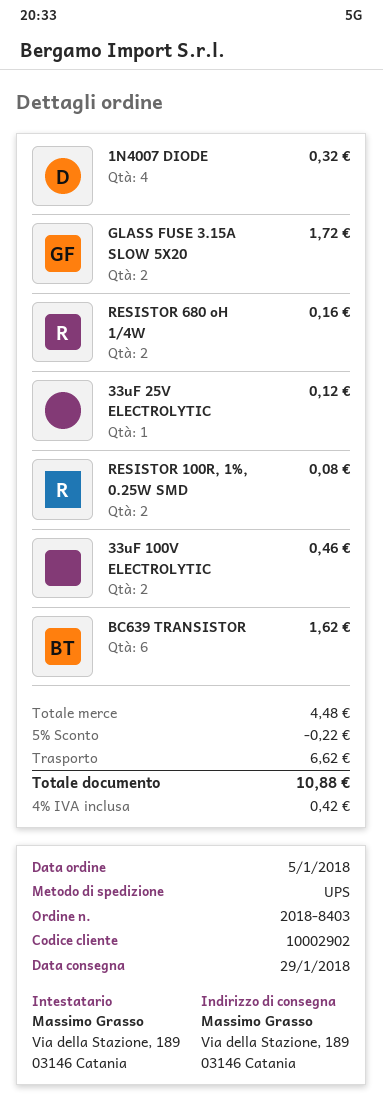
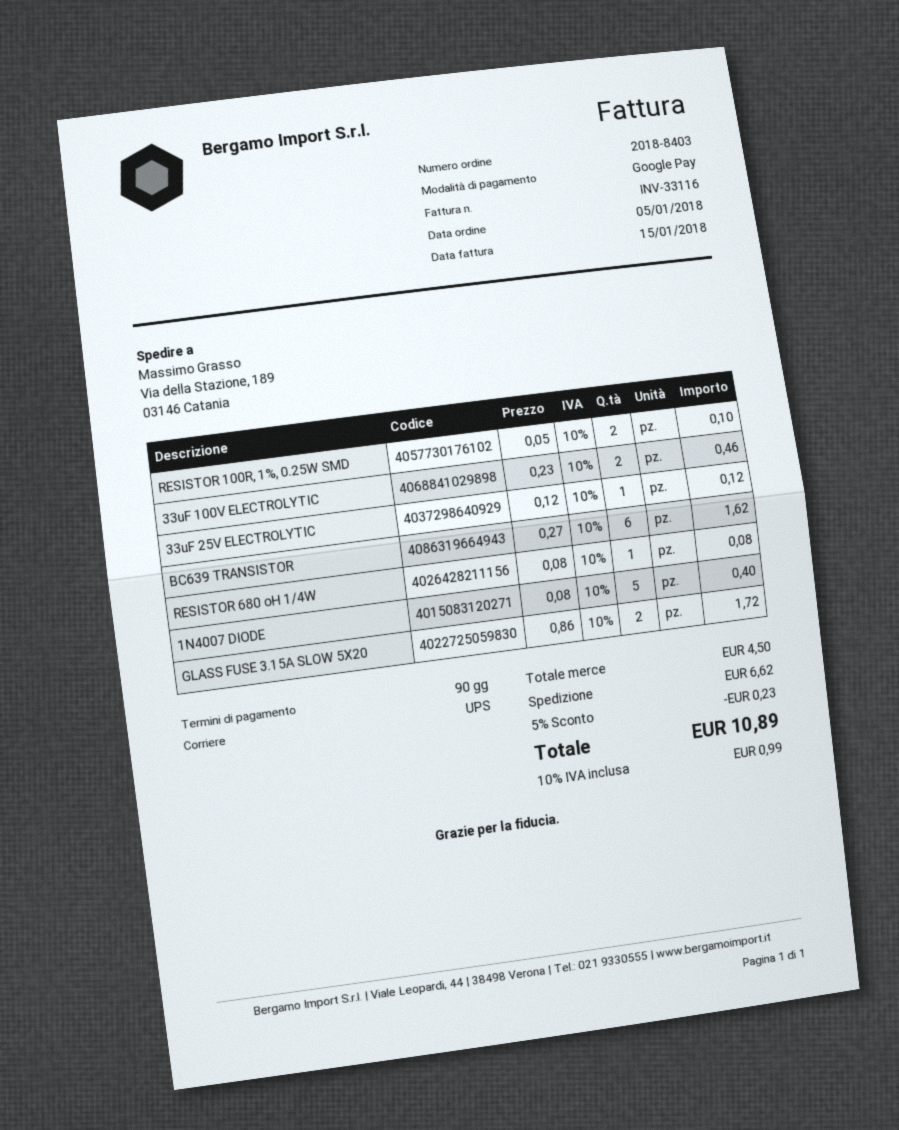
1N4007 DIODE: 4 for 0.32 -> 5 for 0.40
RESISTOR 680 oH 1/4W: 2 for 0.16 -> 1 for 0.08
RESISTOR 100R, 1%, 0.25W SMD: 2 for 0.08 -> 2 for 0.10
subtotal: 4.48 -> 4.50
discount: 5% = 0.22 -> 5% = 0.23
tax: 4% = 0.42 -> 10% = 0.99
total: 10.88 -> 10.89

